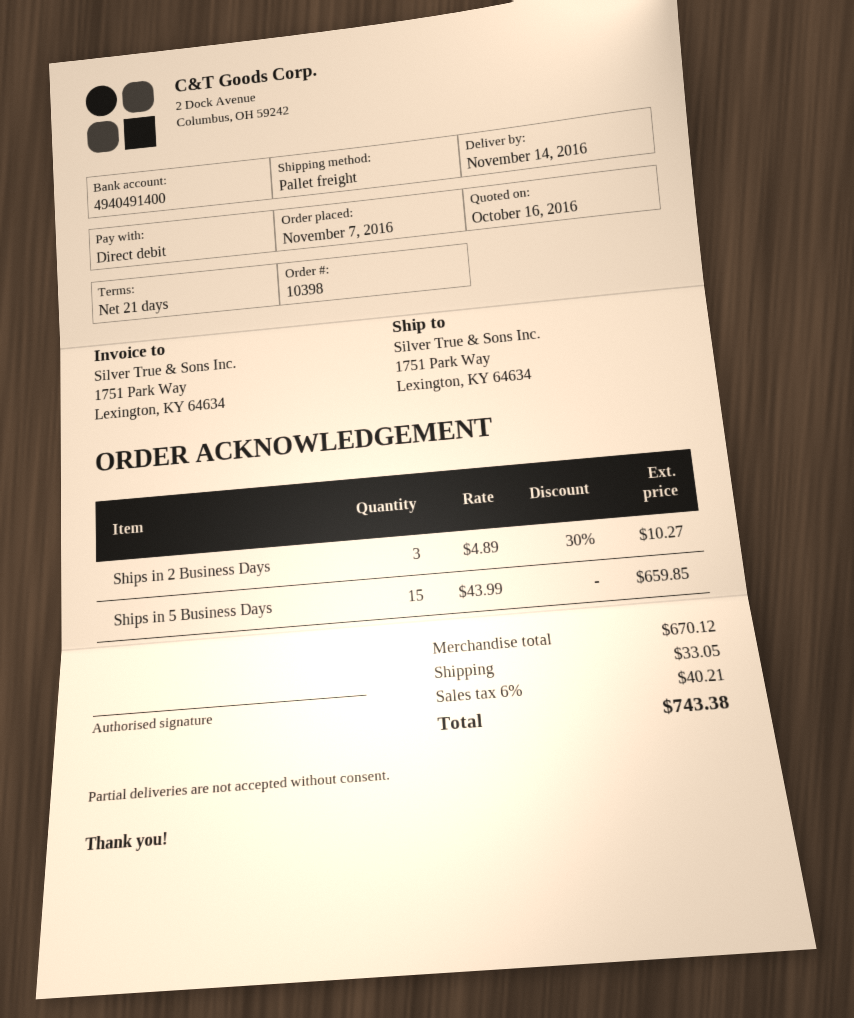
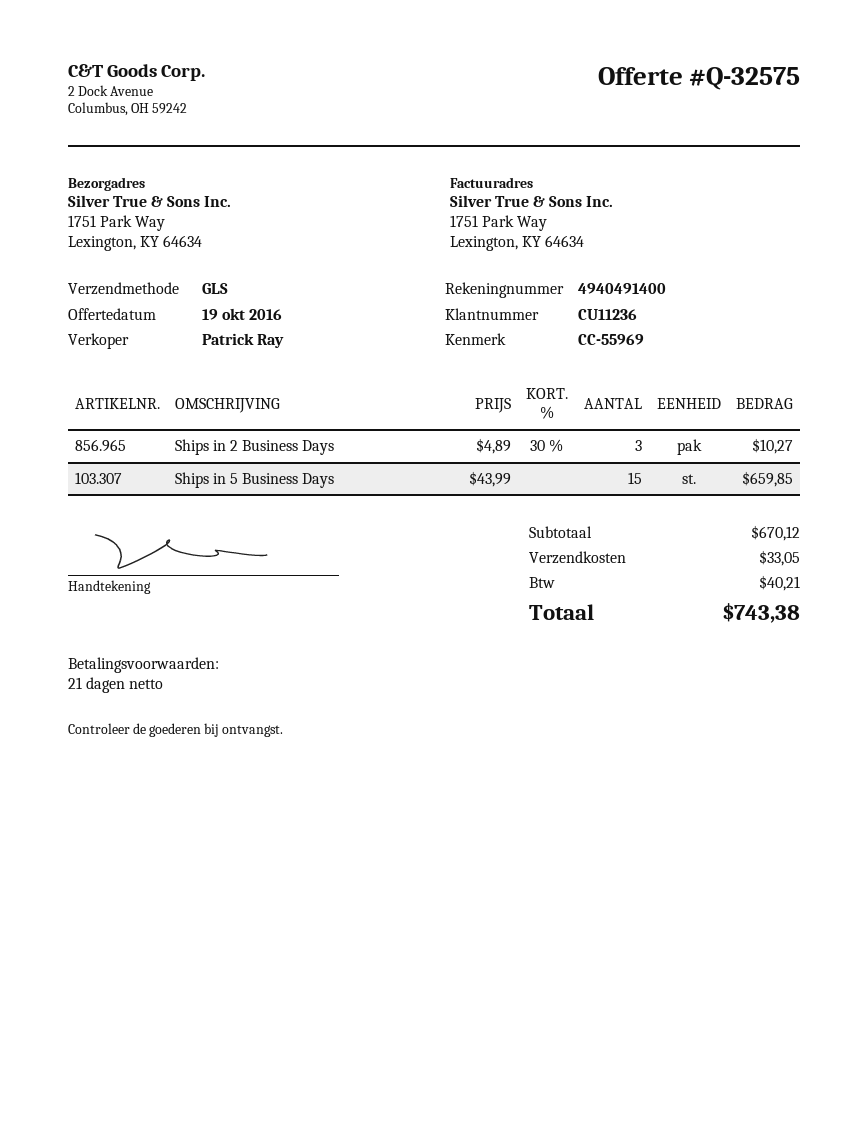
quote date: 2016-10-16 -> 2016-10-19
shipping method: pallet freight -> GLS

